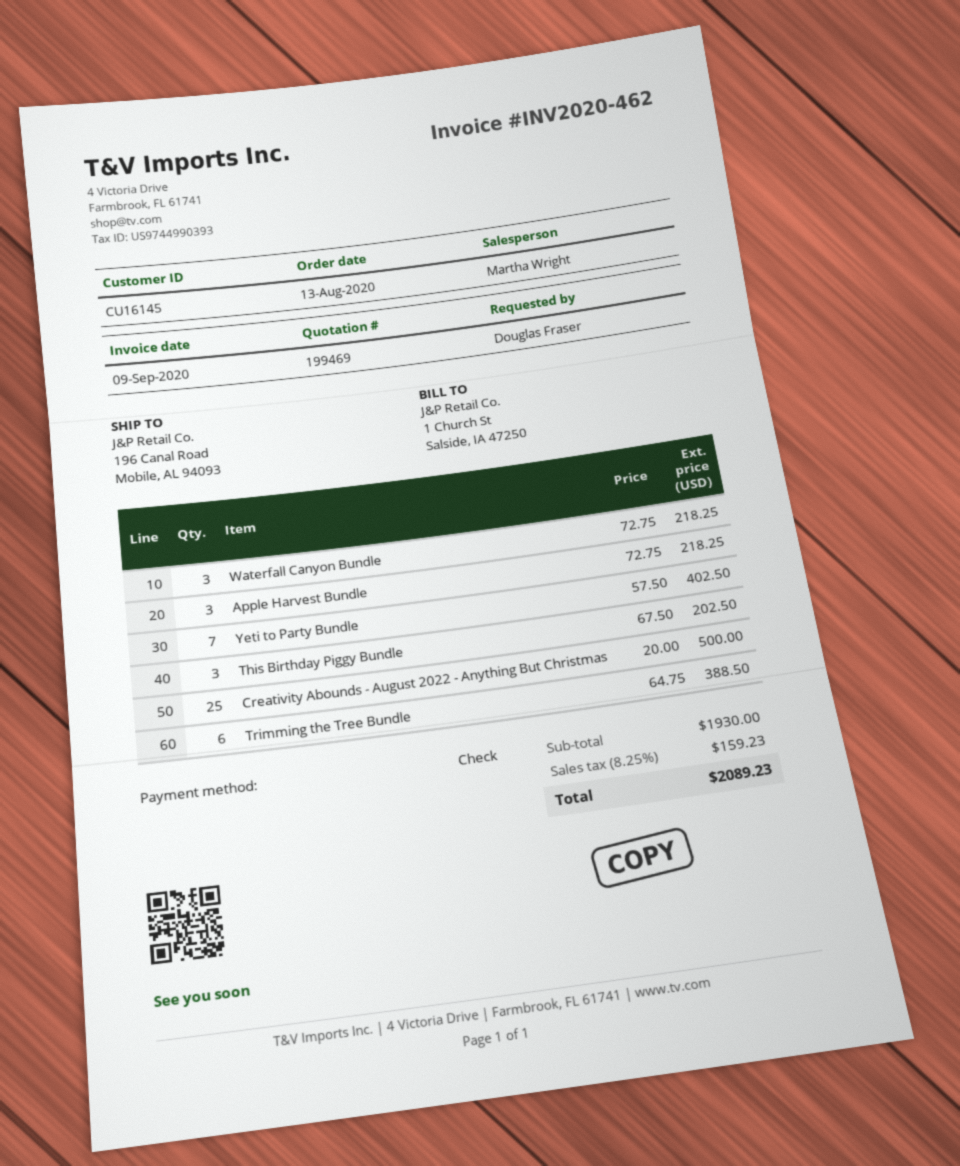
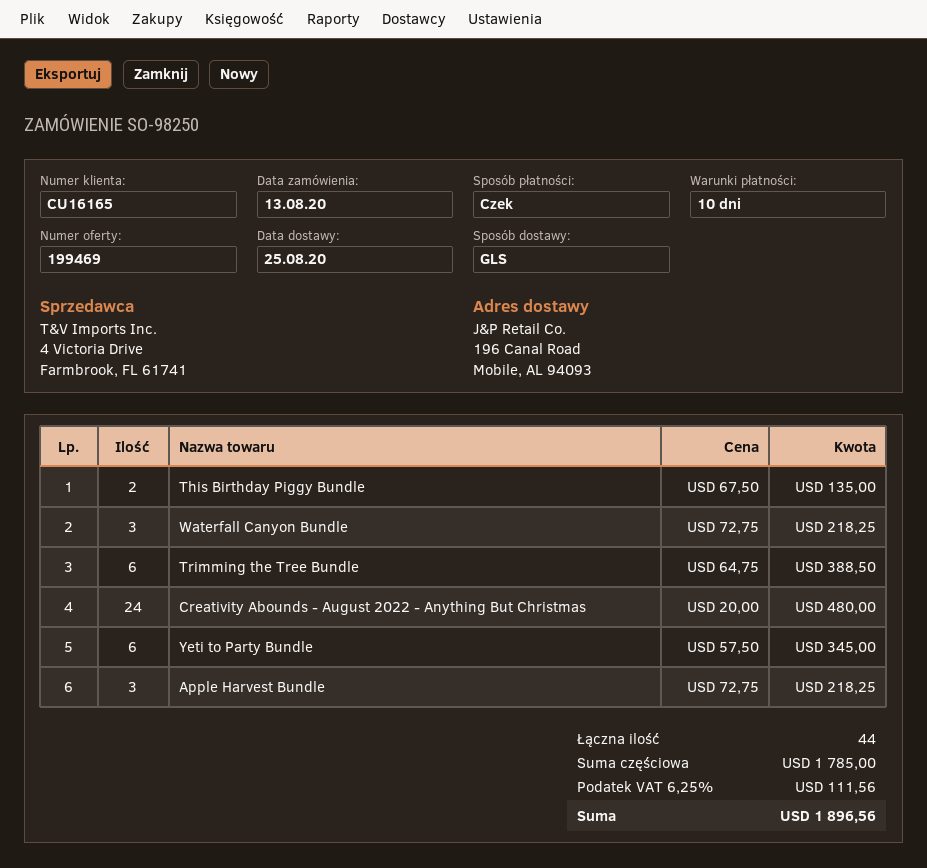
customer number: CU16145 -> CU16165
Yeti to Party Bundle: 7 x 57.50 = 402.50 -> 6 x 57.50 = 345.00
This Birthday Piggy Bundle: 3 x 67.50 = 202.50 -> 2 x 67.50 = 135.00
Creativity Abounds - August 2022 - Anything But Christmas: 25 x 20.00 = 500.00 -> 24 x 20.00 = 480.00
subtotal: 1930.00 -> 1785.00
tax: 8.25% = 159.23 -> 6.25% = 111.56
total: 2089.23 -> 1896.56

